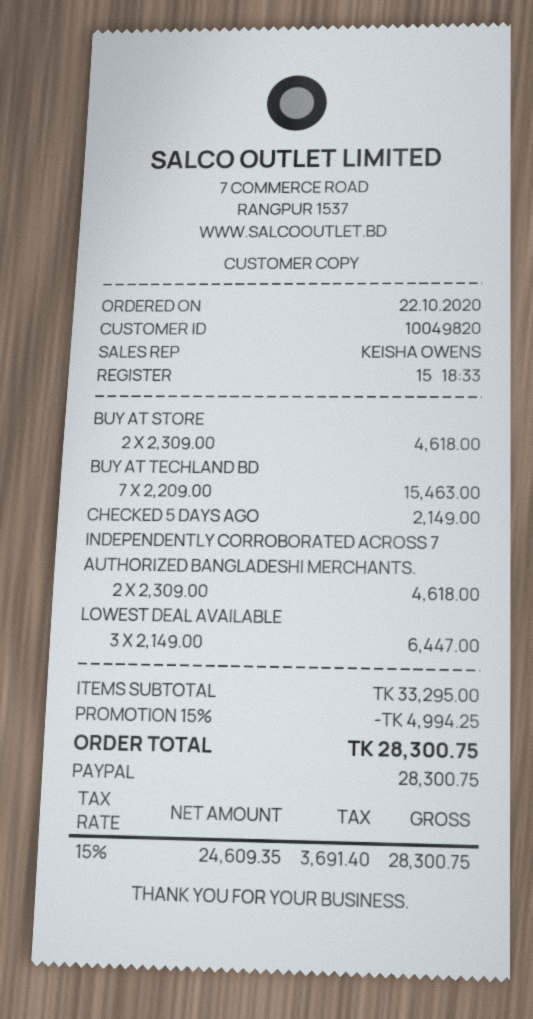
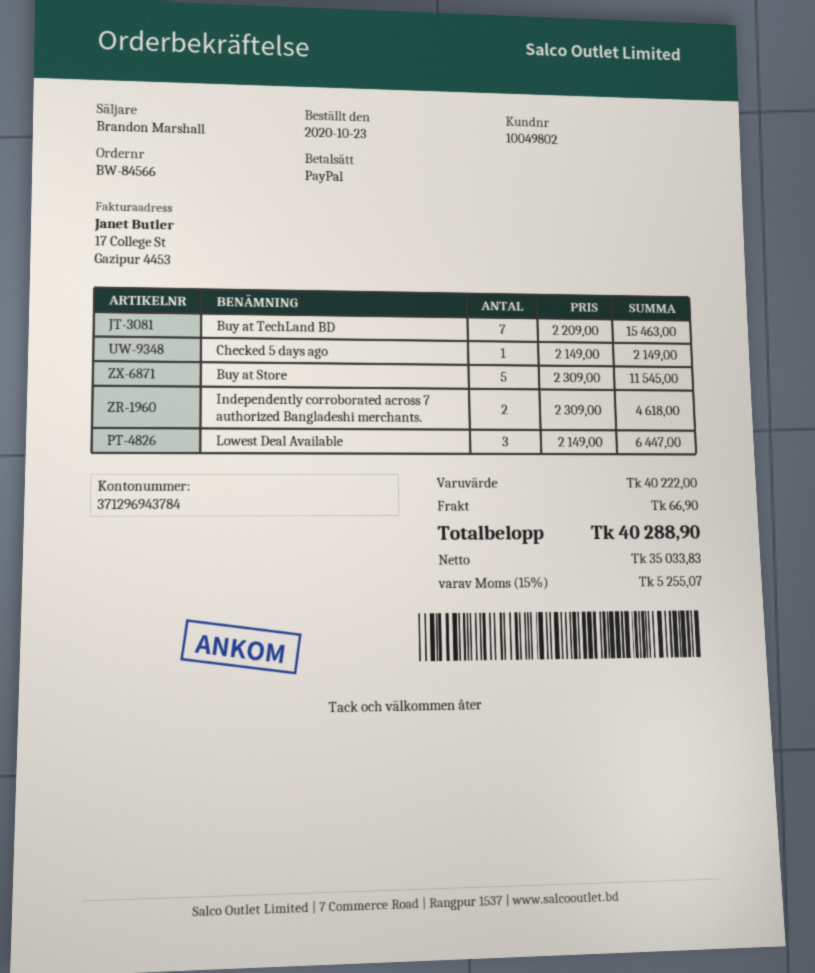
order date: 2020-10-22 -> 2020-10-23
customer number: 10049820 -> 10049802
sales rep: KEISHA OWENS -> Brandon Marshall
BUY AT STORE: 2 x 2309.00 = 4618.00 -> 5 x 2309.00 = 11545.00
subtotal: 33295.00 -> 40222.00
discount: 15% = 4994.25 -> none
shipping: none -> 66.90
net: 24609.35 -> 35033.83
tax: 15% = 3691.40 -> 15% = 5255.07
total: 28300.75 -> 40288.90

